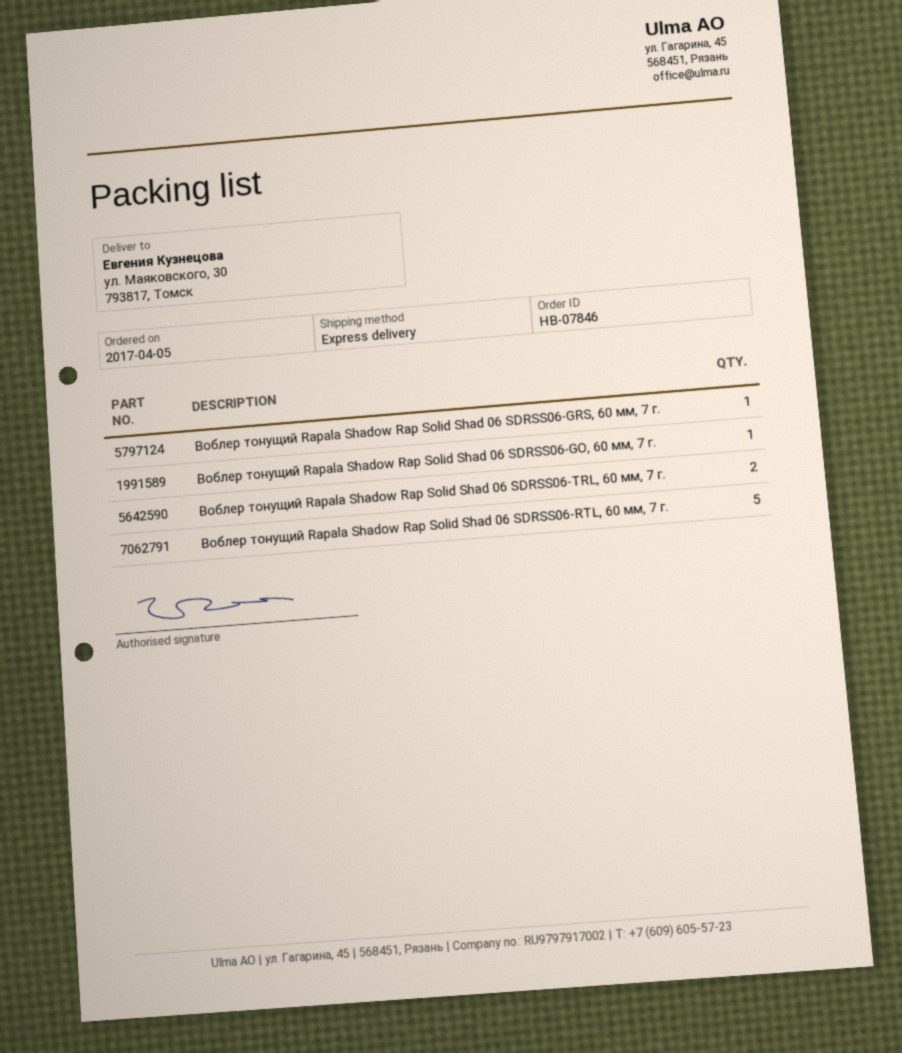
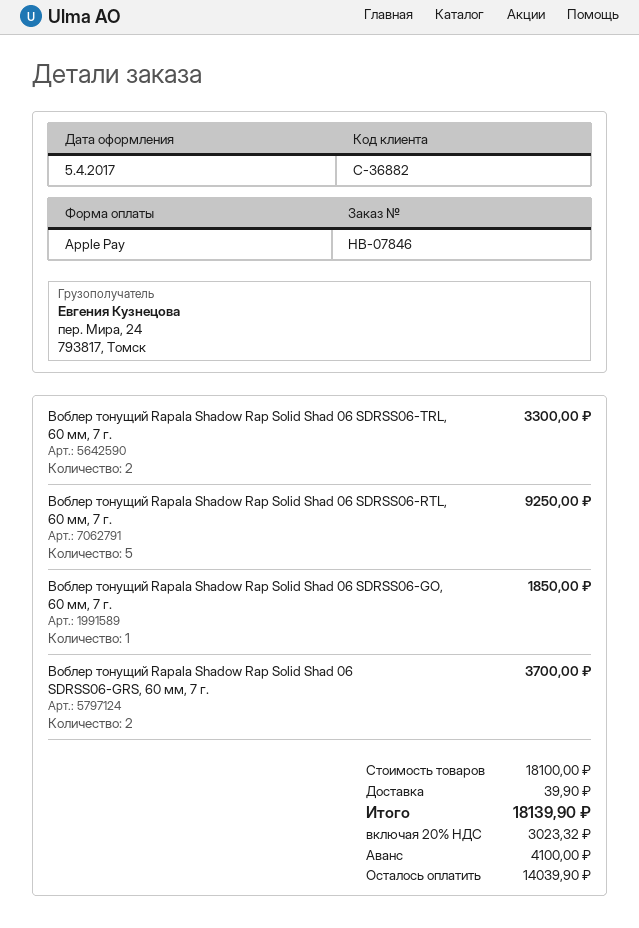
ship to: ул. Маяковского, 30, 793817, Томск -> пер. Мира, 24, 793817, Томск
Воблер тонущий Rapala Shadow Rap Solid Shad 06 SDRSS06-GRS, 60 мм, 7 г.: 1 -> 2

